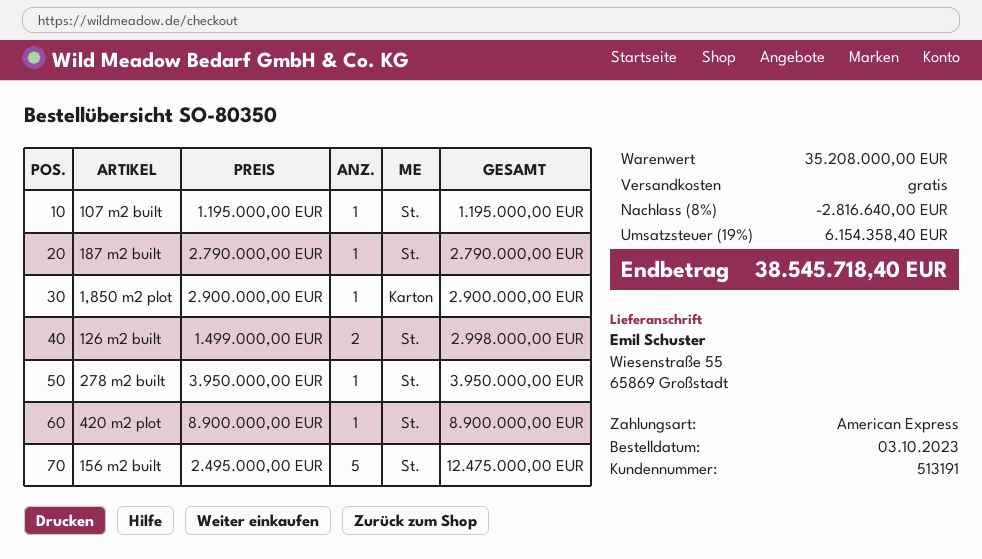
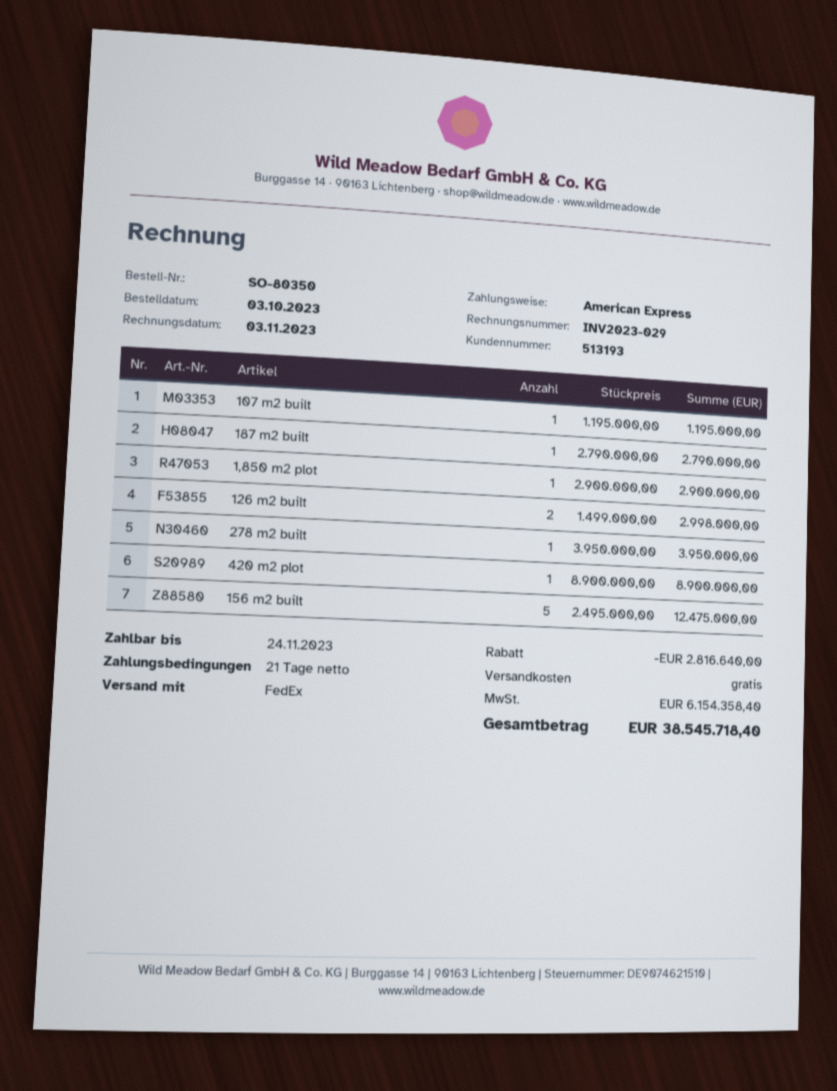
customer number: 513191 -> 513193

